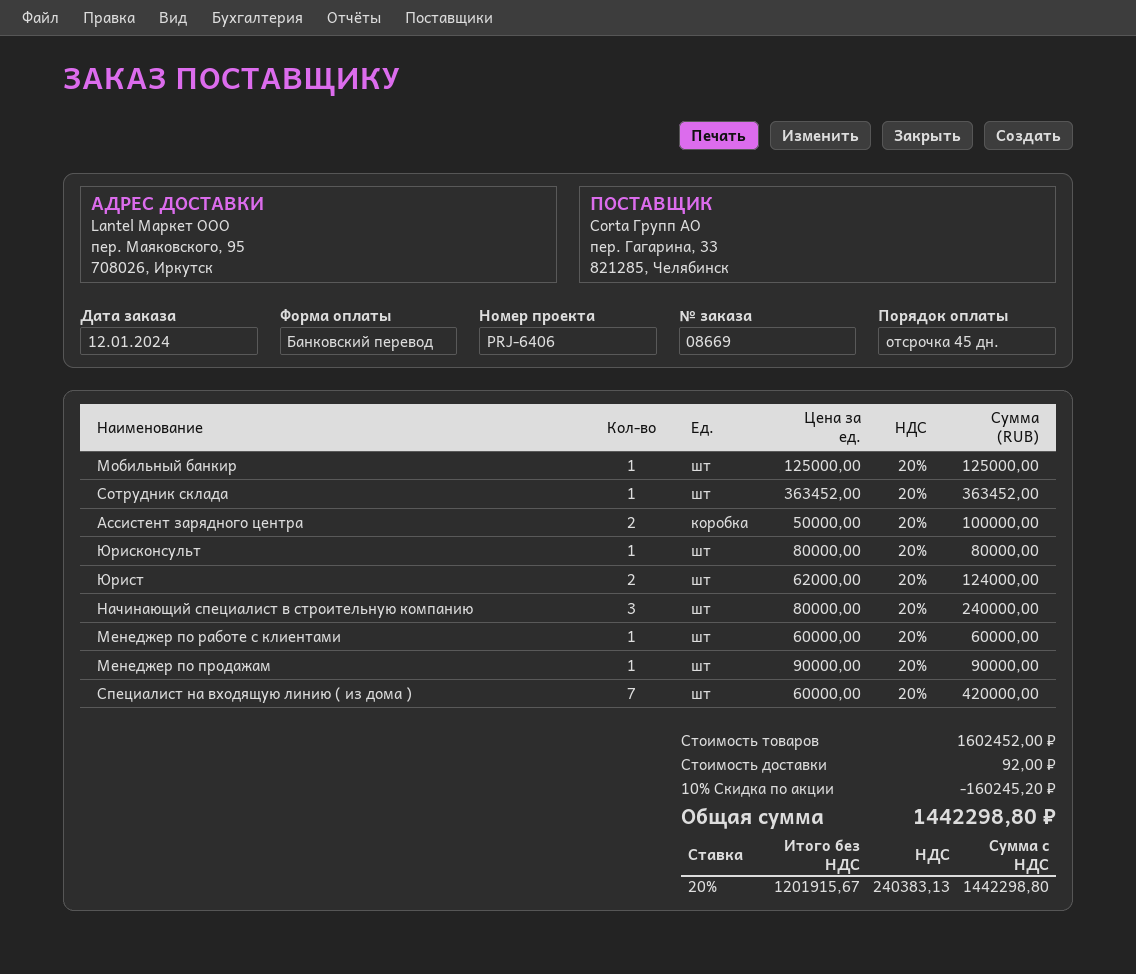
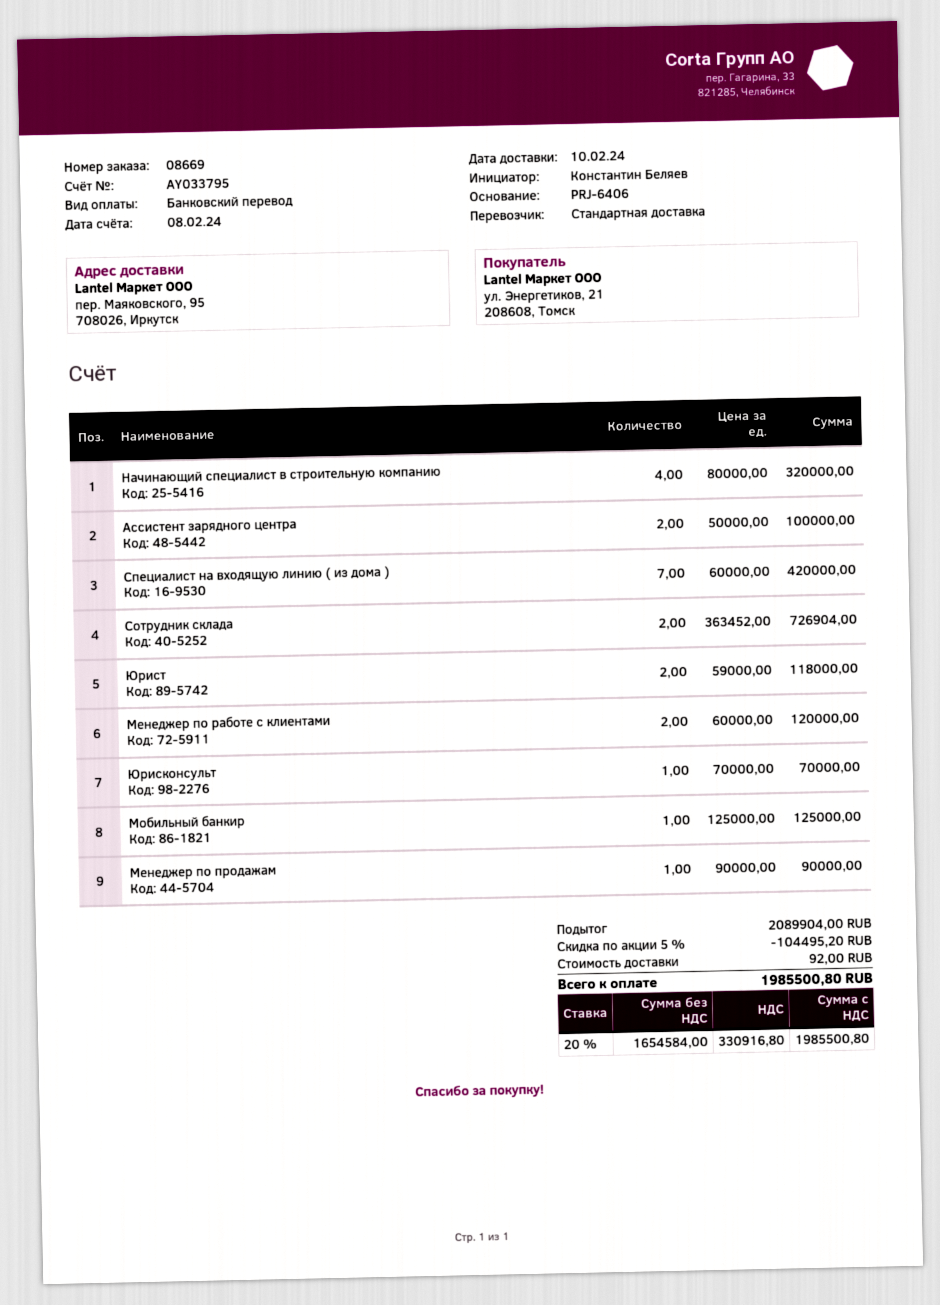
Сотрудник склада: 1 x 363452.00 = 363452.00 -> 2 x 363452.00 = 726904.00
Юрисконсульт: 1 x 80000.00 = 80000.00 -> 1 x 70000.00 = 70000.00
Юрист: 2 x 62000.00 = 124000.00 -> 2 x 59000.00 = 118000.00
Начинающий специалист в строительную компанию: 3 x 80000.00 = 240000.00 -> 4 x 80000.00 = 320000.00
Менеджер по работе с клиентами: 1 x 60000.00 = 60000.00 -> 2 x 60000.00 = 120000.00
subtotal: 1602452.00 -> 2089904.00
discount: 10% = 160245.20 -> 5% = 104495.20
net: 1201915.67 -> 1654584.00
tax: 20% = 240383.13 -> 20% = 330916.80
total: 1442298.80 -> 1985500.80

